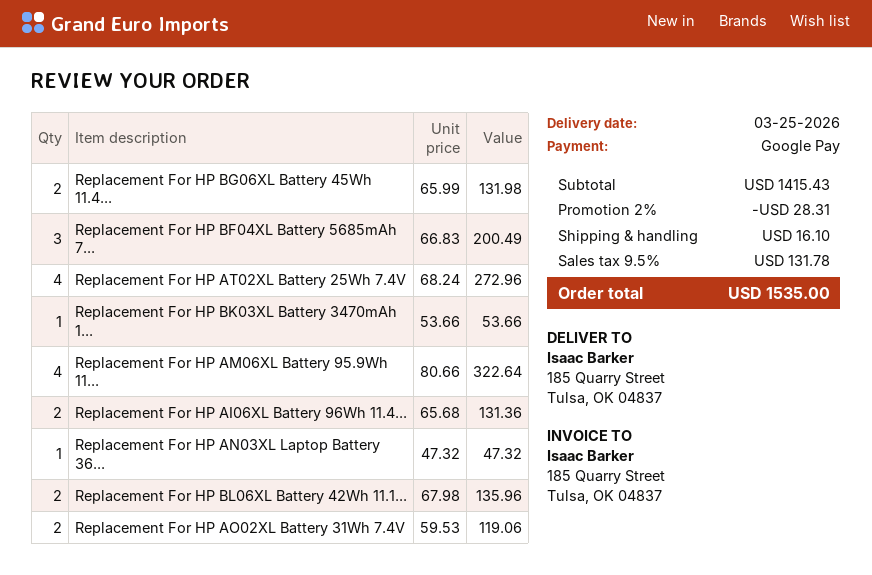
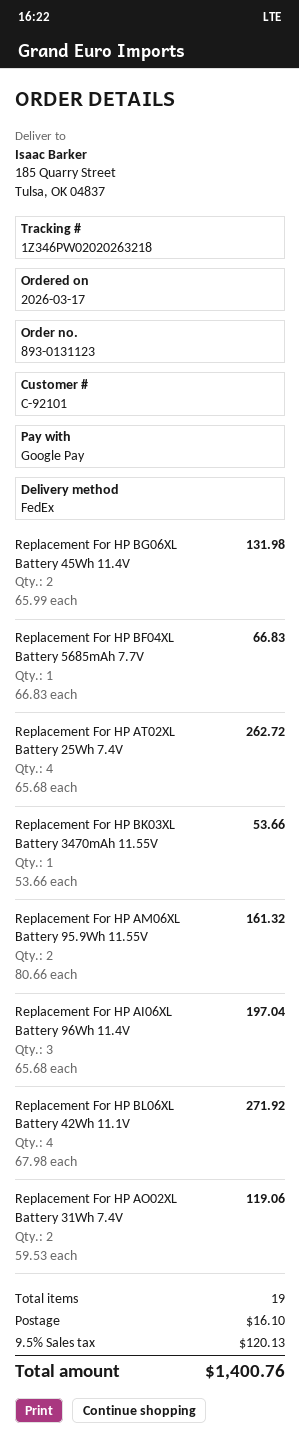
Replacement For HP BF04XL Battery 5685mAh 7...: 3 x 66.83 = 200.49 -> 1 x 66.83 = 66.83
Replacement For HP AT02XL Battery 25Wh 7.4V: 4 x 68.24 = 272.96 -> 4 x 65.68 = 262.72
Replacement For HP AM06XL Battery 95.9Wh 11...: 4 x 80.66 = 322.64 -> 2 x 80.66 = 161.32
Replacement For HP AI06XL Battery 96Wh 11.4...: 2 x 65.68 = 131.36 -> 3 x 65.68 = 197.04
Replacement For HP AN03XL Laptop Battery 36...: 1 x 47.32 = 47.32 -> none
Replacement For HP BL06XL Battery 42Wh 11.1...: 2 x 67.98 = 135.96 -> 4 x 67.98 = 271.92
discount: 2% = 28.31 -> none
tax: 9.5% = 131.78 -> 9.5% = 120.13
total: 1535.00 -> 1400.76

